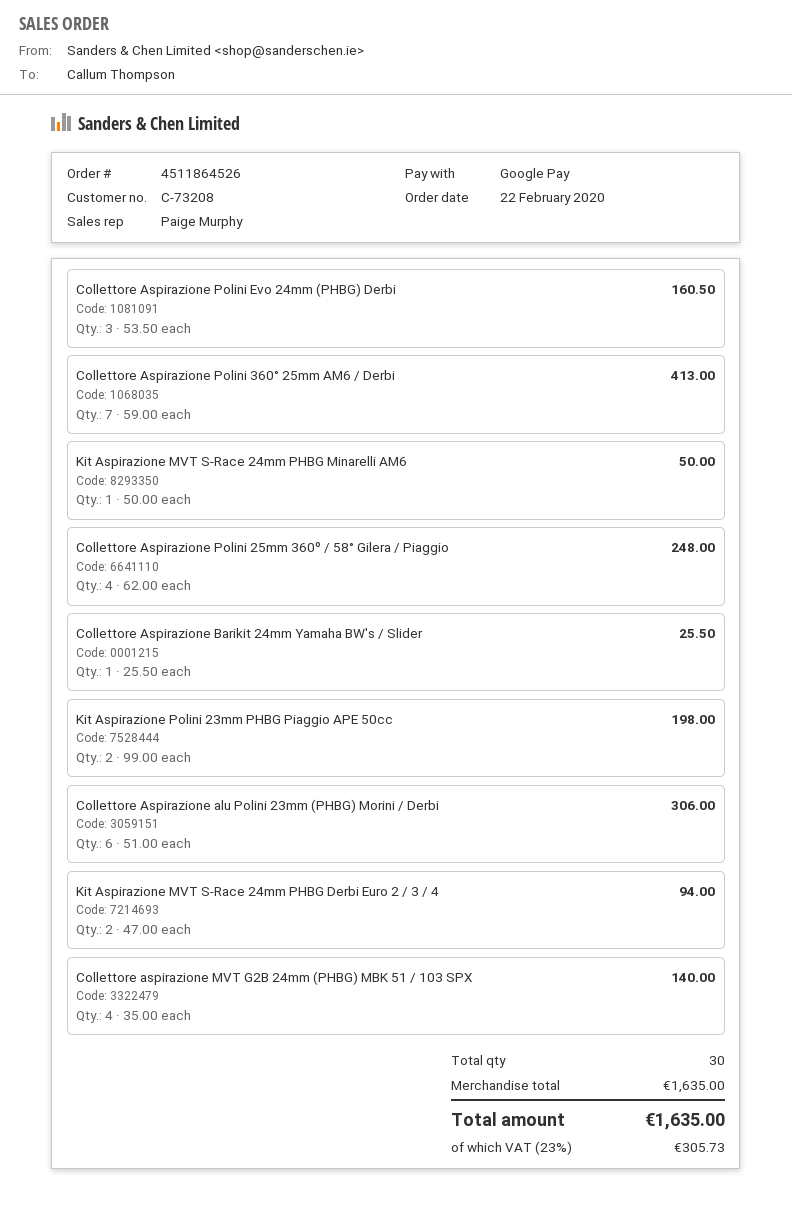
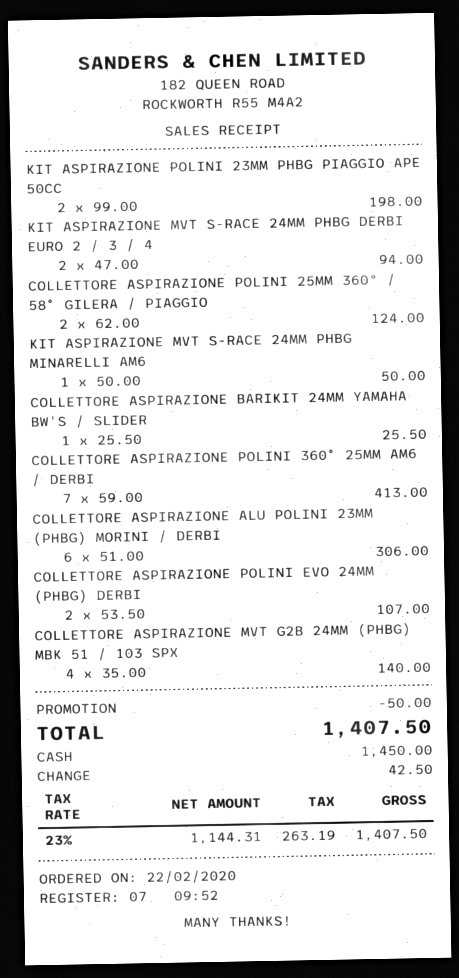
payment method: Google Pay -> cash
Collettore Aspirazione Polini Evo 24mm (PHBG) Derbi: 3 x 53.50 = 160.50 -> 2 x 53.50 = 107.00
Collettore Aspirazione Polini 25mm 360º / 58° Gilera / Piaggio: 4 x 62.00 = 248.00 -> 2 x 62.00 = 124.00
discount: none -> 50.00
tax: 23% = 305.73 -> 23% = 263.19
total: 1635.00 -> 1407.50

